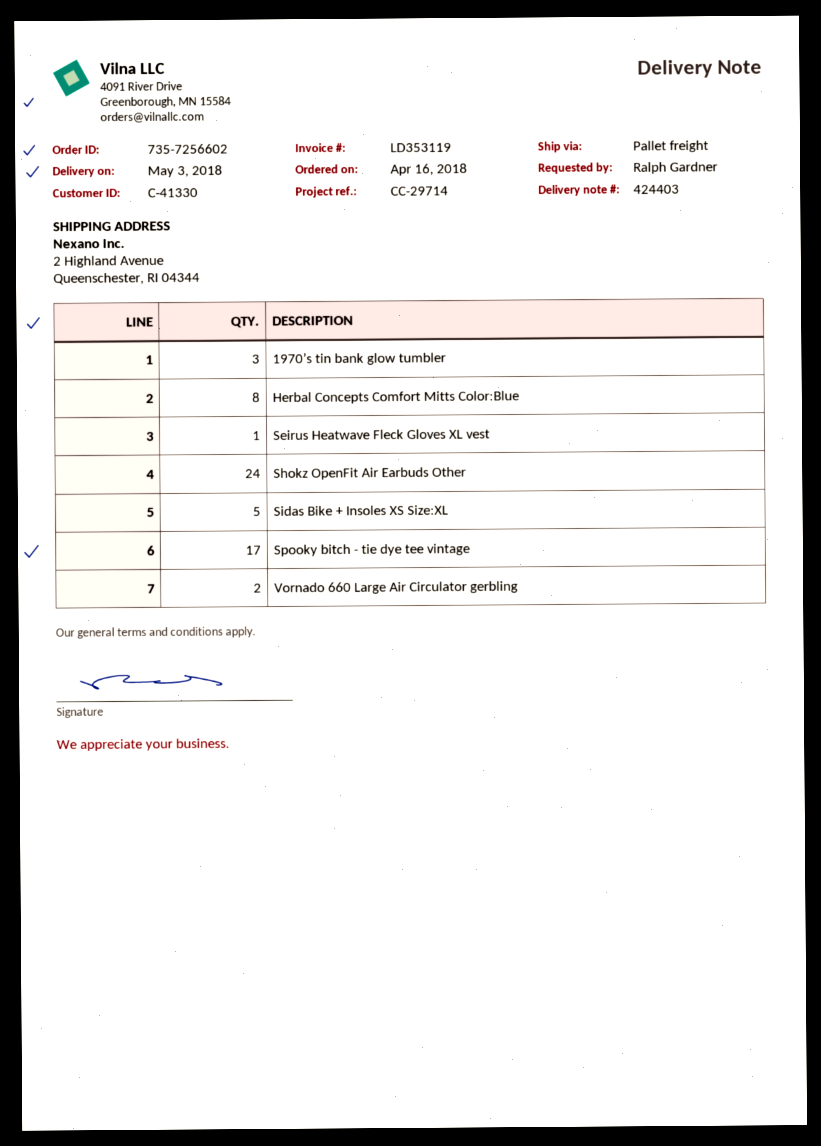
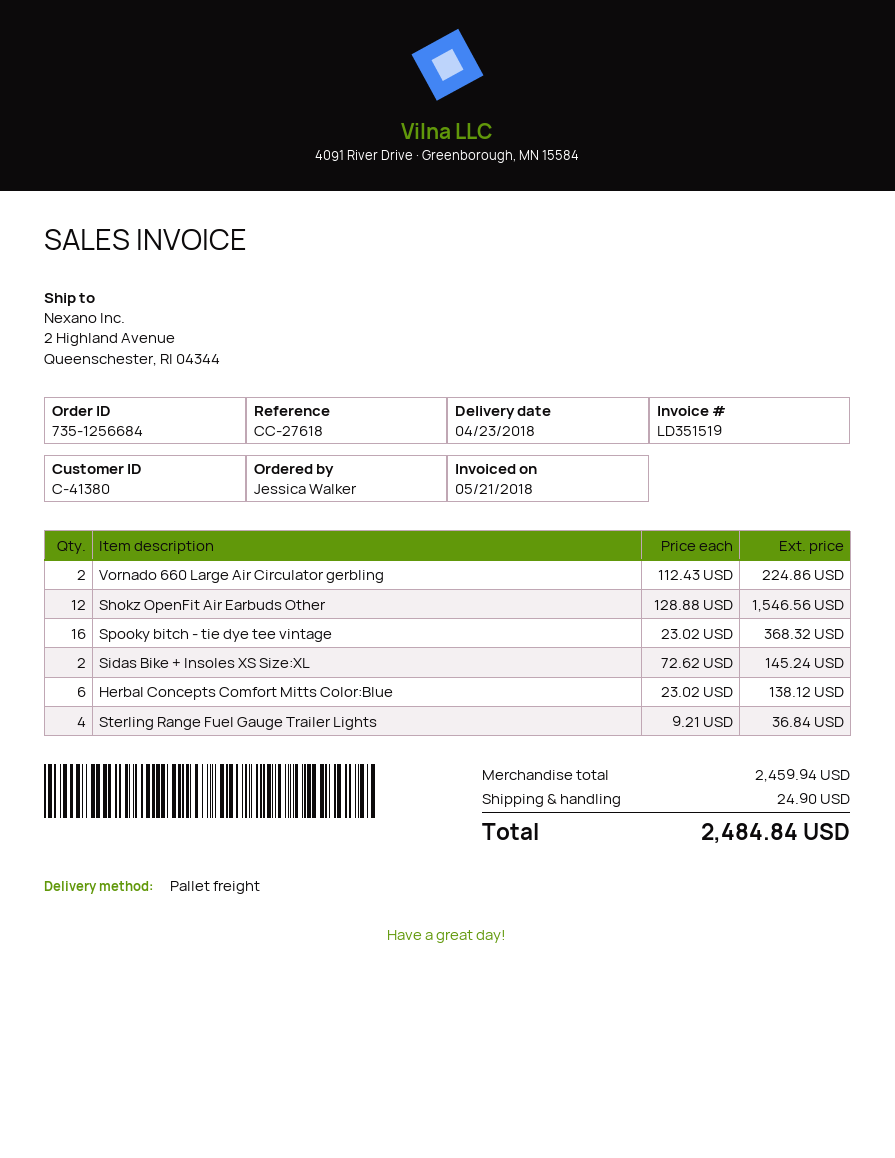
order number: 735-7256602 -> 735-1256684
delivery date: 2018-05-03 -> 2018-04-23
invoice number: LD353119 -> LD351519
customer number: C-41330 -> C-41380
reference: CC-29714 -> CC-27618
ordered by: Ralph Gardner -> Jessica Walker
1970’s tin bank glow tumbler: 3 -> none
Herbal Concepts Comfort Mitts Color:Blue: 8 -> 6
Seirus Heatwave Fleck Gloves XL vest: 1 -> none
Shokz OpenFit Air Earbuds Other: 24 -> 12
Sidas Bike + Insoles XS Size:XL: 5 -> 2
Spooky bitch - tie dye tee vintage: 17 -> 16
Sterling Range Fuel Gauge Trailer Lights: none -> 4

